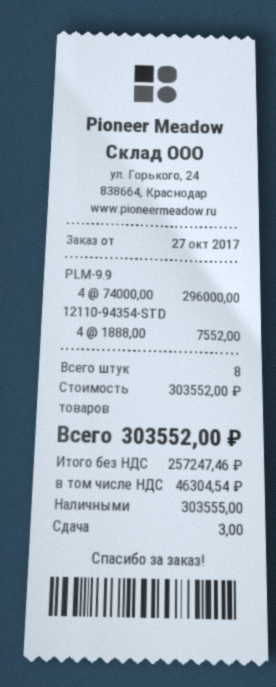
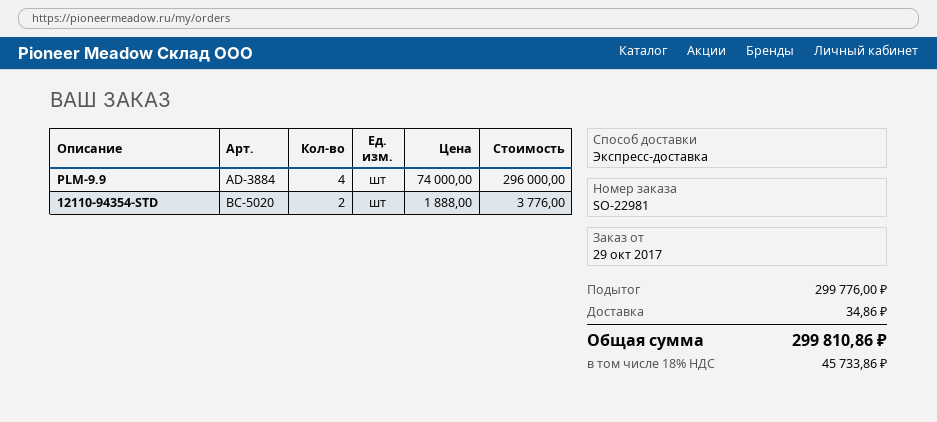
order date: 2017-10-27 -> 2017-10-29
12110-94354-STD: 4 x 1888.00 = 7552.00 -> 2 x 1888.00 = 3776.00
subtotal: 303552.00 -> 299776.00
shipping: none -> 34.86
tax: 46304.54 -> 45733.86
total: 303552.00 -> 299810.86

